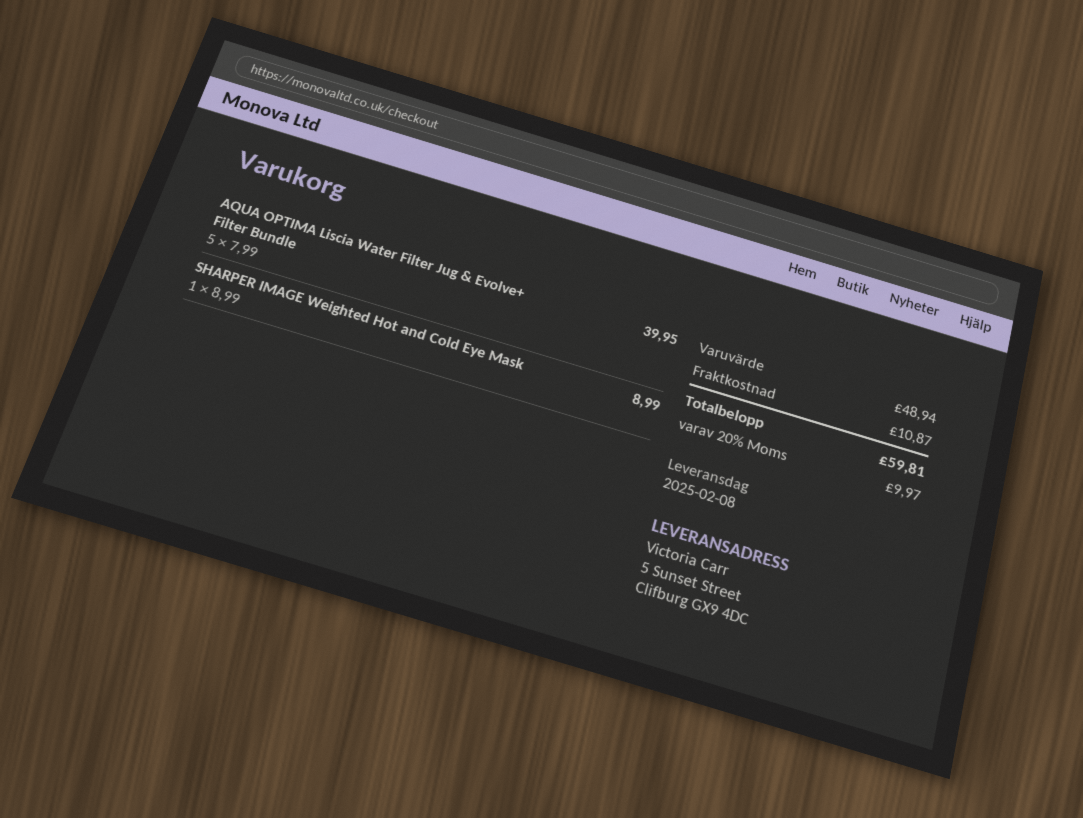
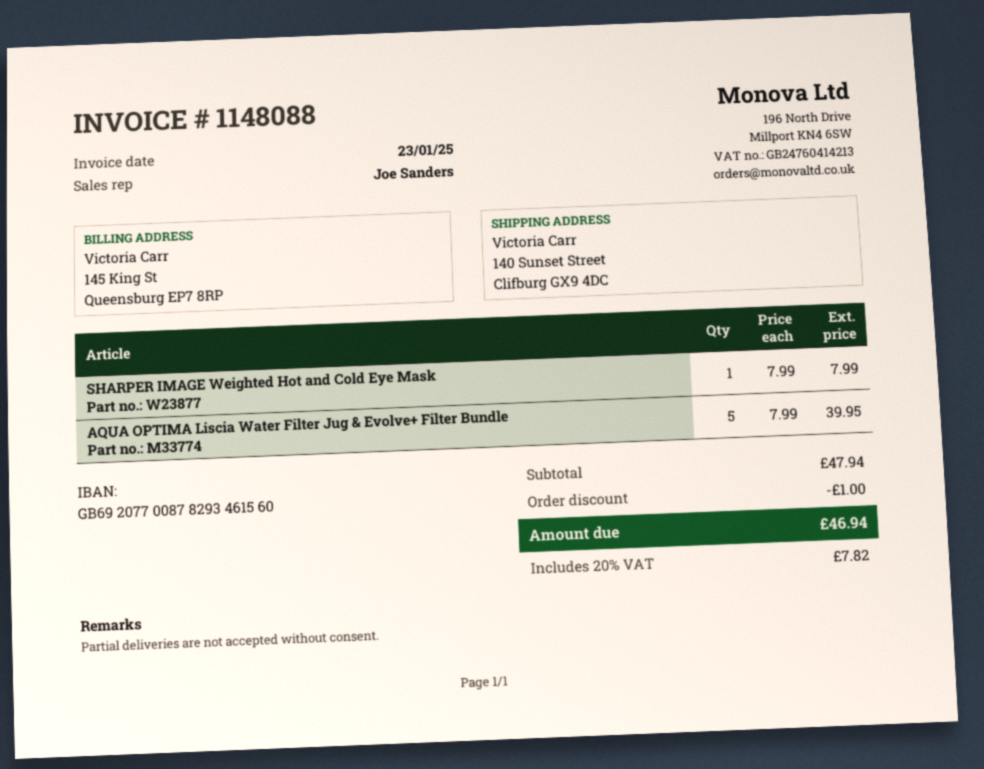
ship to: 5 Sunset Street, Clifburg GX9 4DC -> 140 Sunset Street, Clifburg GX9 4DC
SHARPER IMAGE Weighted Hot and Cold Eye Mask: 1 x 8.99 = 8.99 -> 1 x 7.99 = 7.99
subtotal: 48.94 -> 47.94
discount: none -> 1.00
shipping: 10.87 -> none
tax: 20% = 9.97 -> 20% = 7.82
total: 59.81 -> 46.94

